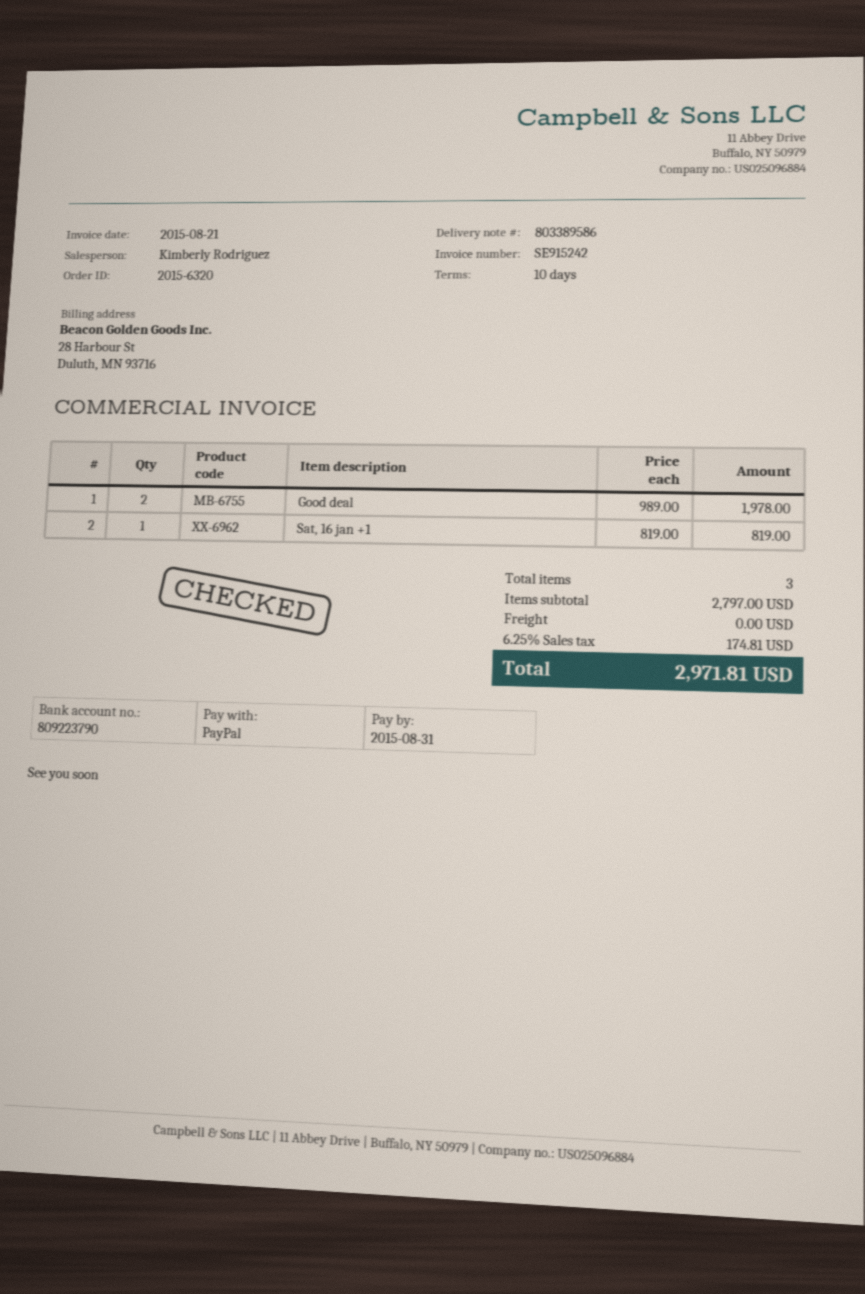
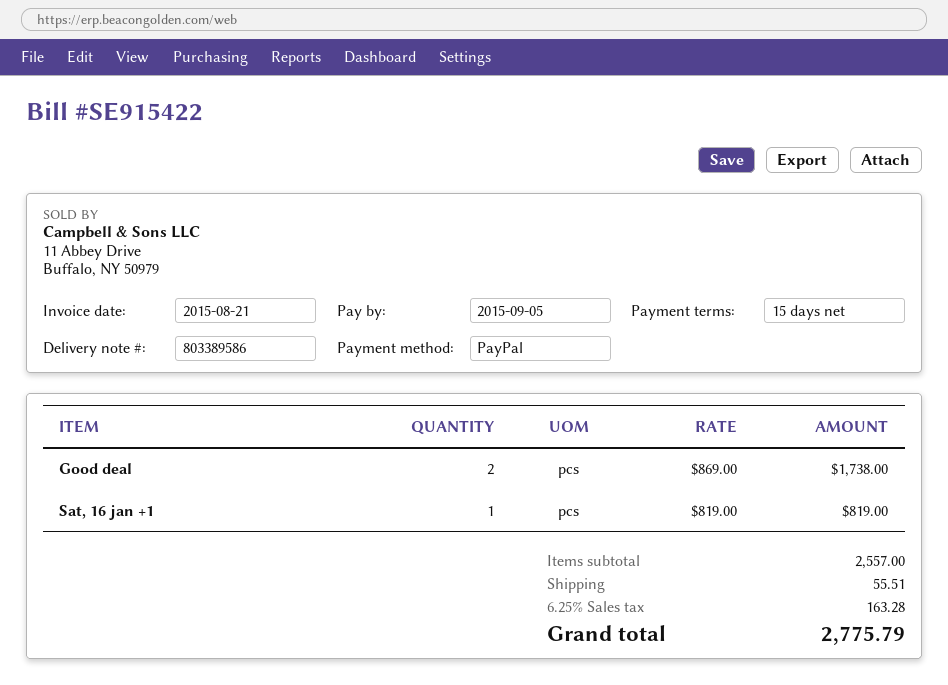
invoice number: SE915242 -> SE915422
payment terms: 10 days -> 15 days
due date: 2015-08-31 -> 2015-09-05
Good deal: 2 x 989.00 = 1978.00 -> 2 x 869.00 = 1738.00
subtotal: 2797.00 -> 2557.00
shipping: 0.00 -> 55.51
tax: 6.25% = 174.81 -> 6.25% = 163.28
total: 2971.81 -> 2775.79

